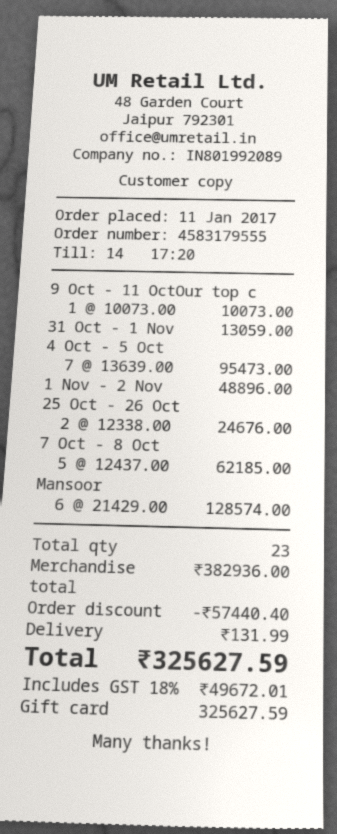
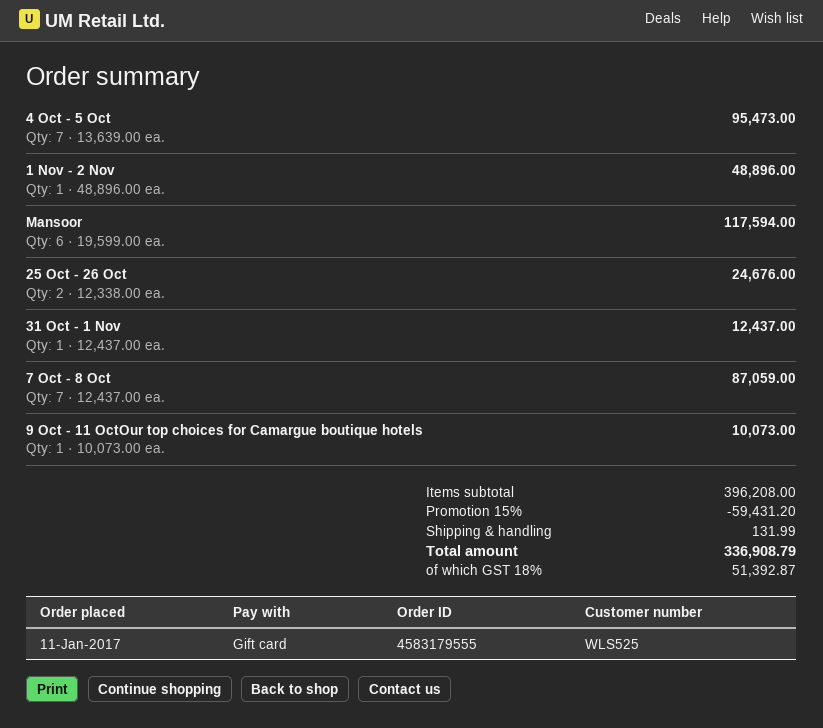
31 Oct - 1 Nov: 1 x 13059.00 = 13059.00 -> 1 x 12437.00 = 12437.00
7 Oct - 8 Oct: 5 x 12437.00 = 62185.00 -> 7 x 12437.00 = 87059.00
Mansoor: 6 x 21429.00 = 128574.00 -> 6 x 19599.00 = 117594.00
subtotal: 382936.00 -> 396208.00
discount: 57440.40 -> 59431.20
tax: 18% = 49672.01 -> 18% = 51392.87
total: 325627.59 -> 336908.79

